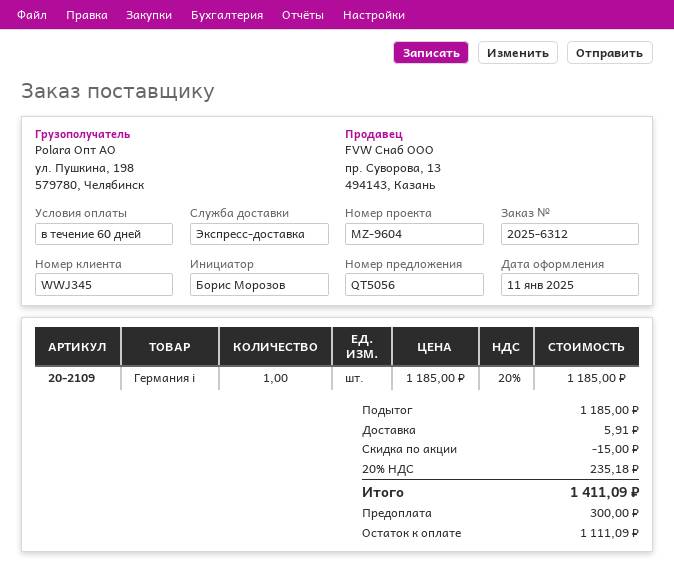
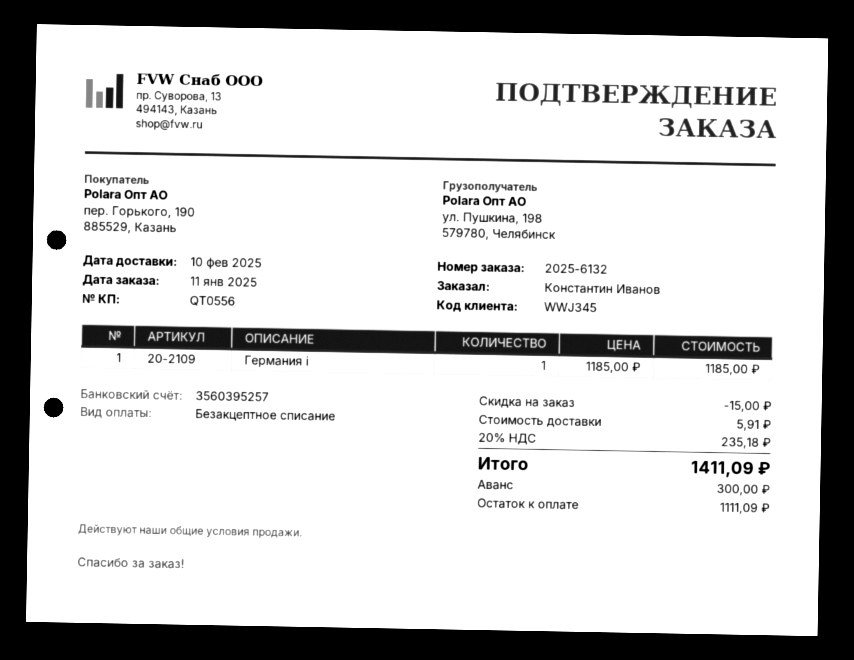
quote number: QT5056 -> QT0556
order number: 2025-6312 -> 2025-6132
ordered by: Борис Морозов -> Константин Иванов

